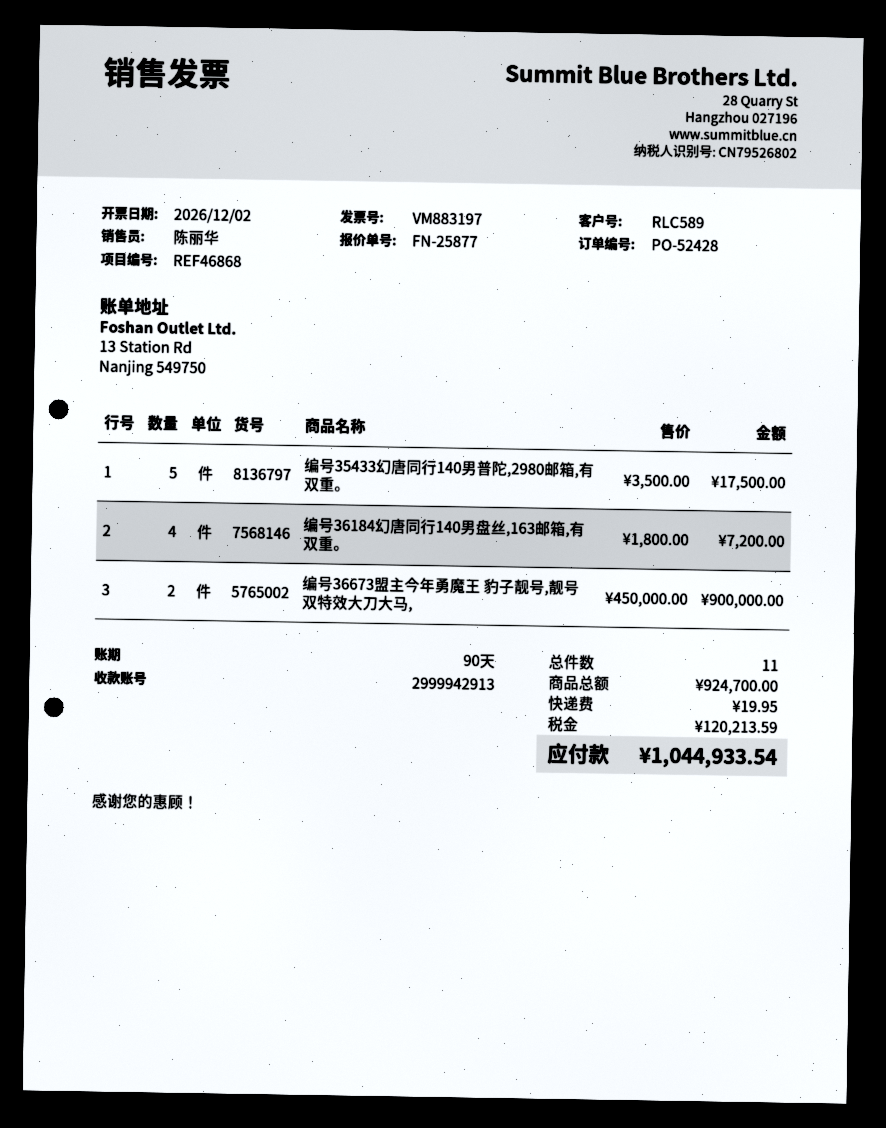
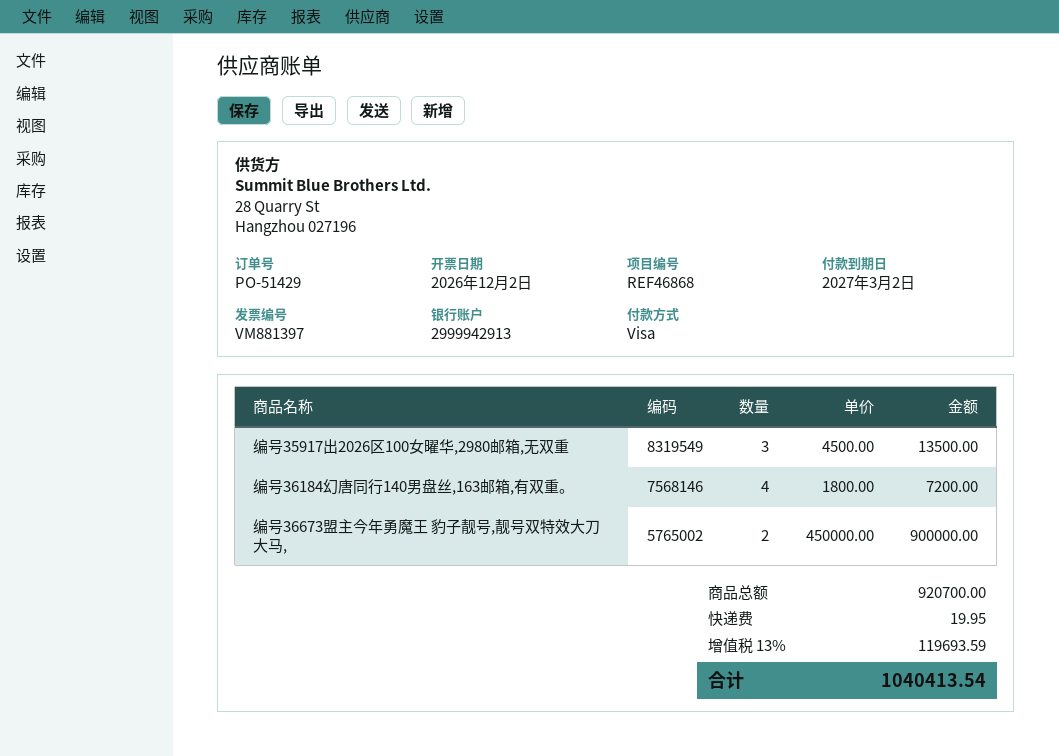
order number: PO-52428 -> PO-51429
invoice number: VM883197 -> VM881397
编号35433幻唐同行140男普陀,2980邮箱,有双重。: 5 x 3500.00 = 17500.00 -> none
编号35917出2026区100女曜华,2980邮箱,无双重: none -> 3 x 4500.00 = 13500.00
subtotal: 924700.00 -> 920700.00
tax: 120213.59 -> 119693.59
total: 1044933.54 -> 1040413.54

